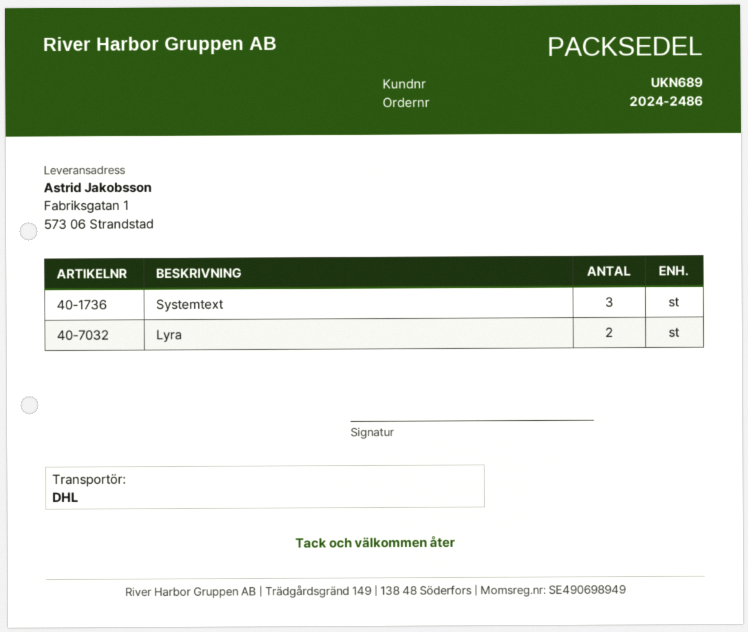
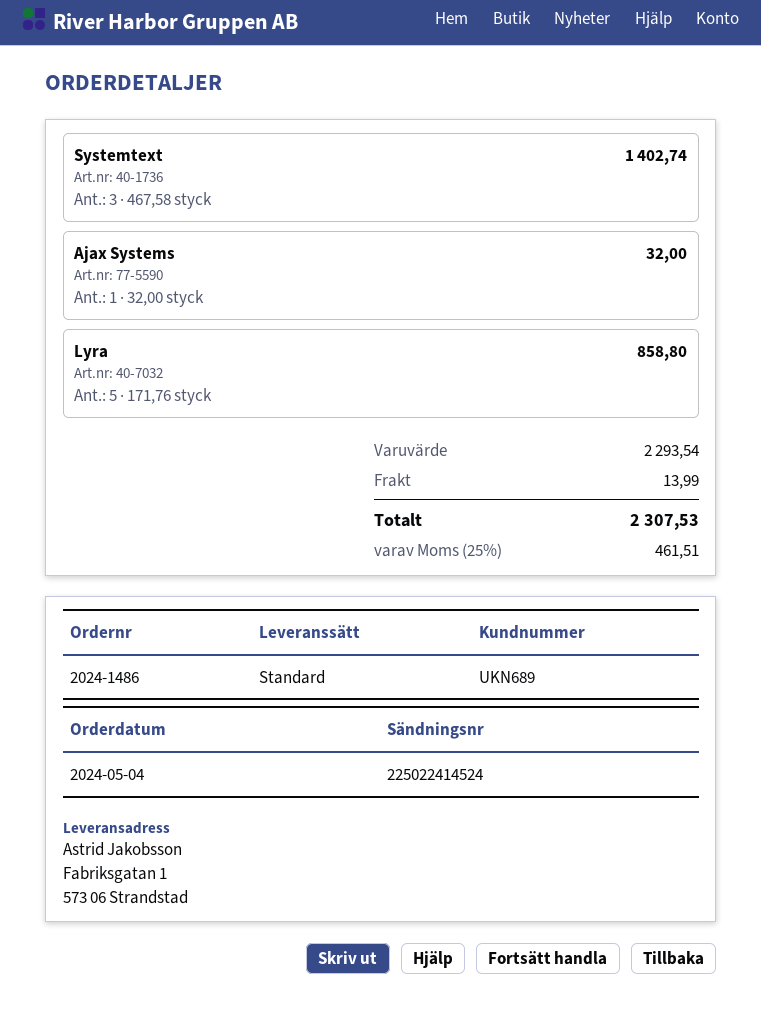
order number: 2024-2486 -> 2024-1486
shipping method: DHL -> standard
Lyra: 2 -> 5
Ajax Systems: none -> 1

